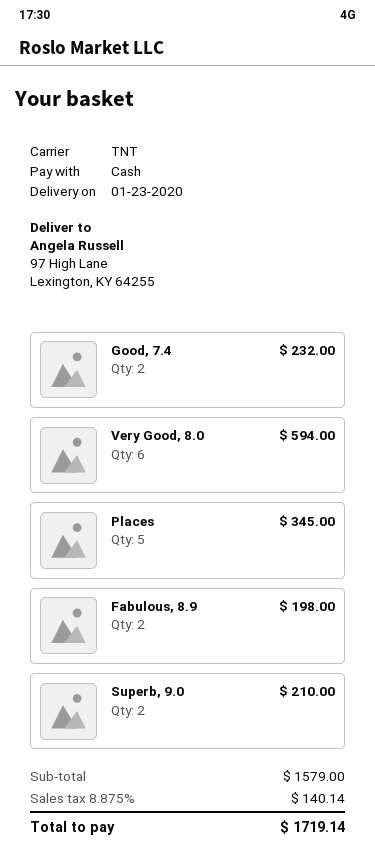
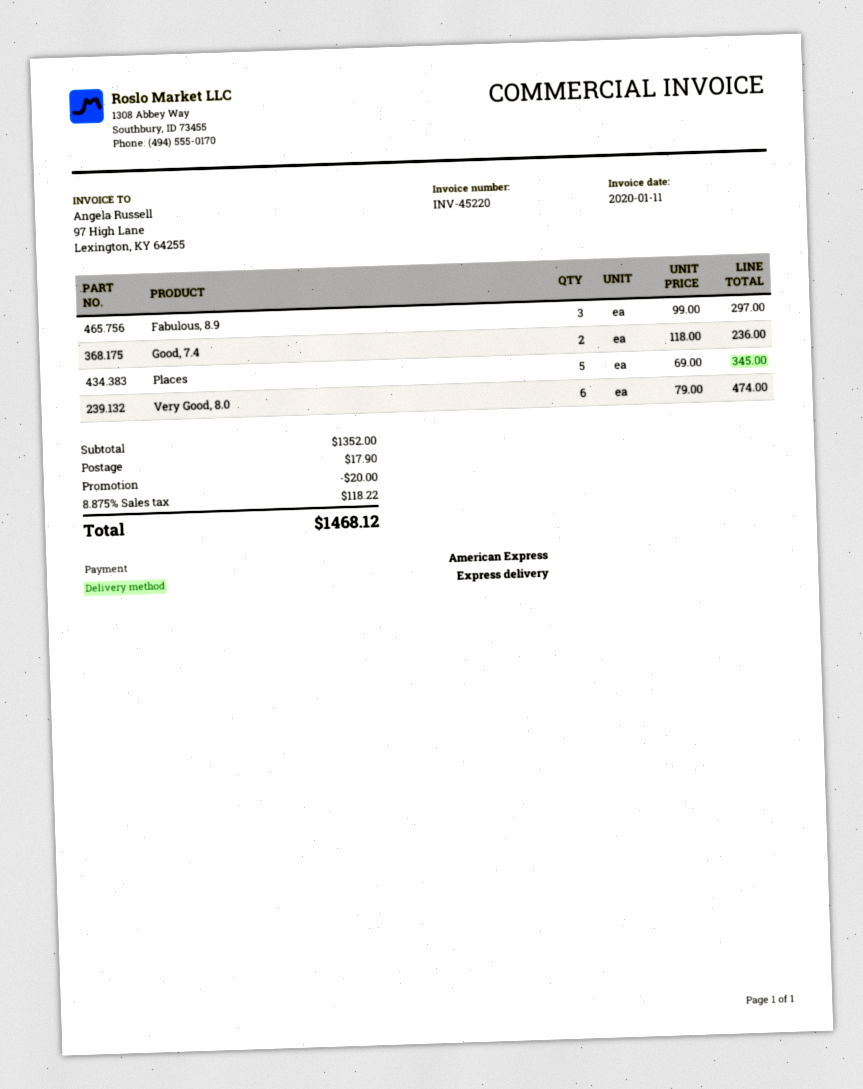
payment method: cash -> American Express
shipping method: TNT -> express
Good, 7.4: 2 for 232.00 -> 2 for 236.00
Very Good, 8.0: 6 for 594.00 -> 6 for 474.00
Fabulous, 8.9: 2 for 198.00 -> 3 for 297.00
Superb, 9.0: 2 for 210.00 -> none
subtotal: 1579.00 -> 1352.00
discount: none -> 20.00
shipping: none -> 17.90
tax: 8.875% = 140.14 -> 8.875% = 118.22
total: 1719.14 -> 1468.12

